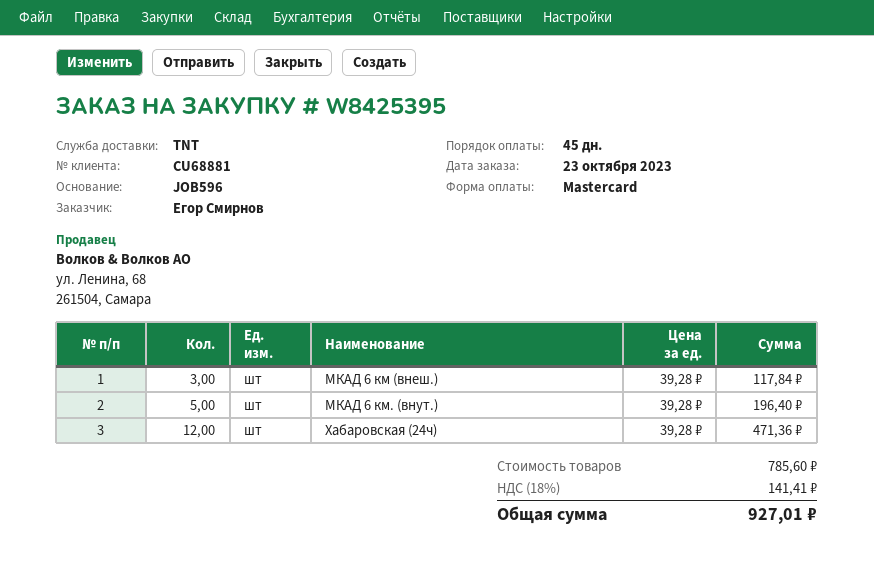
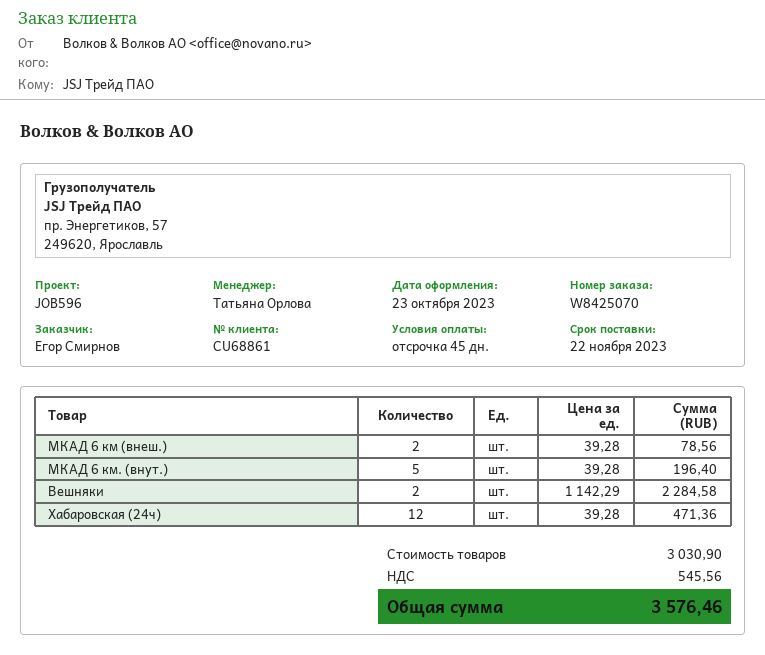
order number: W8425395 -> W8425070
customer number: CU68881 -> CU68861
МКАД 6 км (внеш.): 3 x 39.28 = 117.84 -> 2 x 39.28 = 78.56
Вешняки: none -> 2 x 1142.29 = 2284.58
subtotal: 785.60 -> 3030.90
tax: 141.41 -> 545.56
total: 927.01 -> 3576.46

